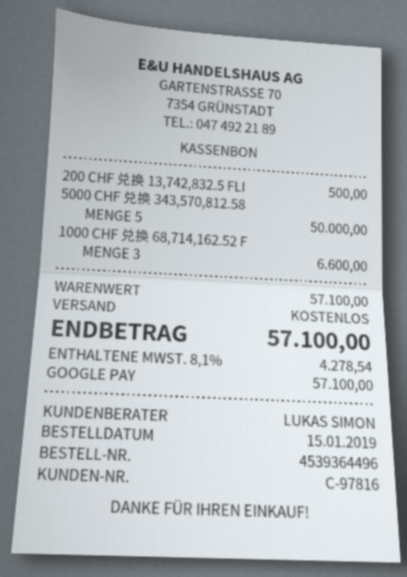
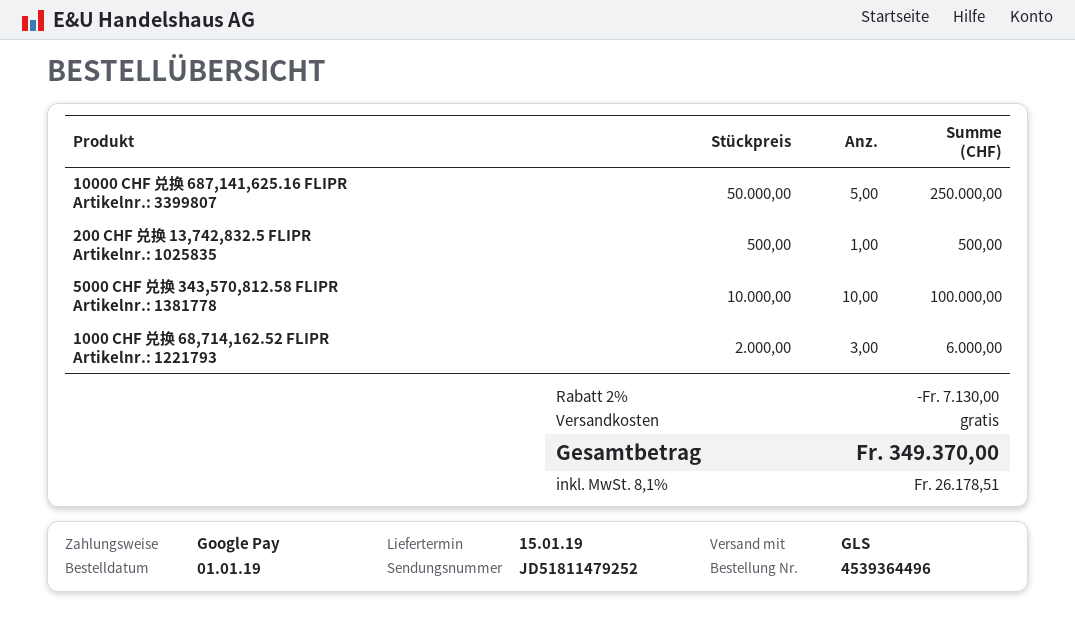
order date: 2019-01-15 -> 2019-01-01
5000 CHF 兑换 343,570,812.58: 5 for 50000.00 -> 10 for 100000.00
1000 CHF 兑换 68,714,162.52 F: 3 for 6600.00 -> 3 for 6000.00
10000 CHF 兑换 687,141,625.16 FLIPR: none -> 5 for 250000.00
discount: none -> 2% = 7130.00
tax: 8.1% = 4278.54 -> 8.1% = 26178.51
total: 57100.00 -> 349370.00

